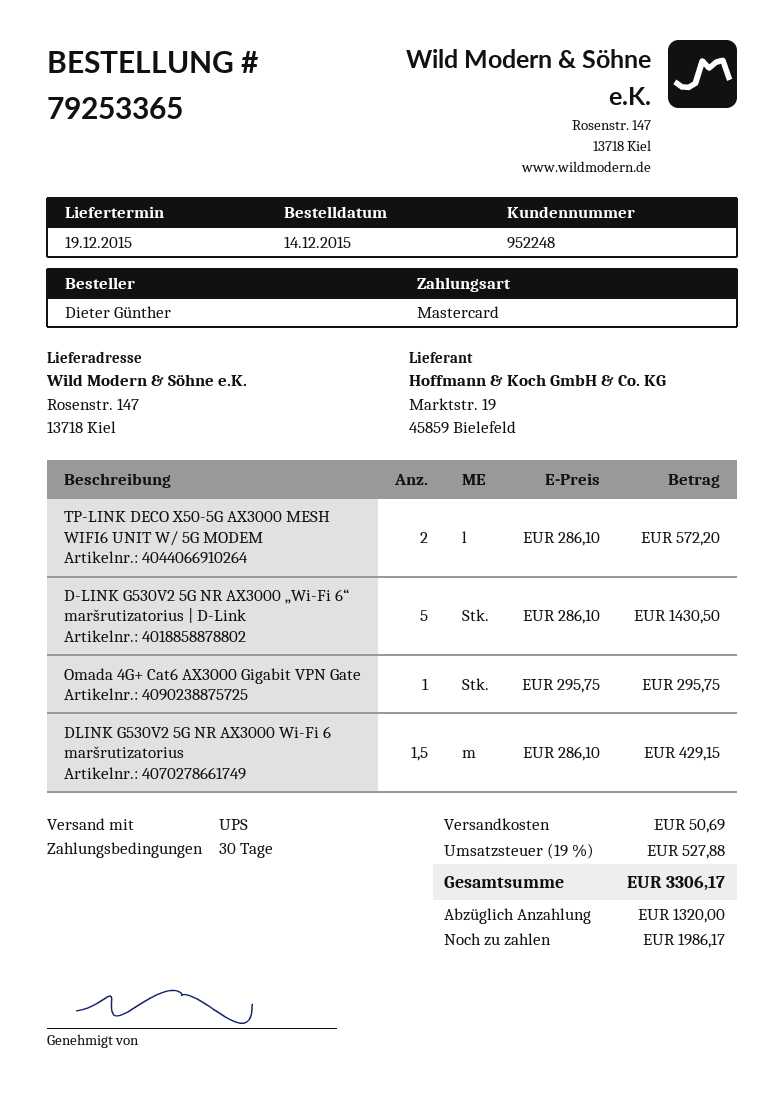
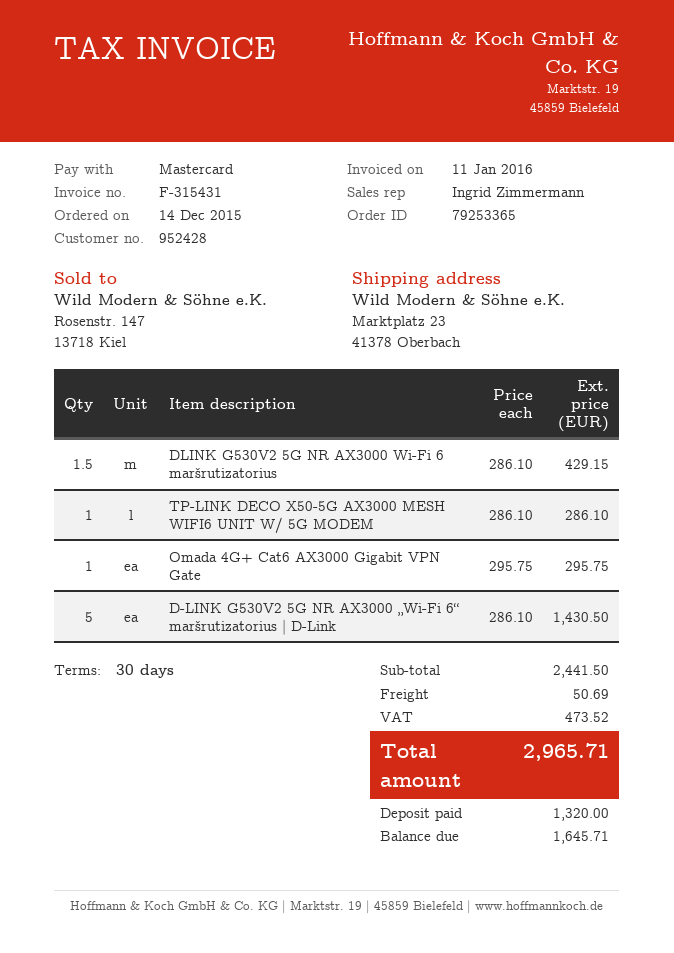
customer number: 952248 -> 952428
ship to: Rosenstr. 147, 13718 Kiel -> Marktplatz 23, 41378 Oberbach
TP-LINK DECO X50-5G AX3000 MESH WIFI6 UNIT W/ 5G MODEM: 2 x 286.10 = 572.20 -> 1 x 286.10 = 286.10
tax: 527.88 -> 473.52
total: 3306.17 -> 2965.71
balance: 1986.17 -> 1645.71

